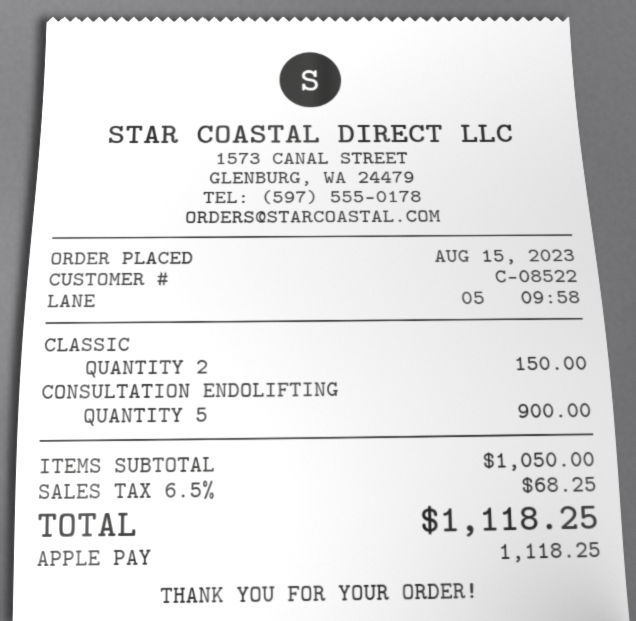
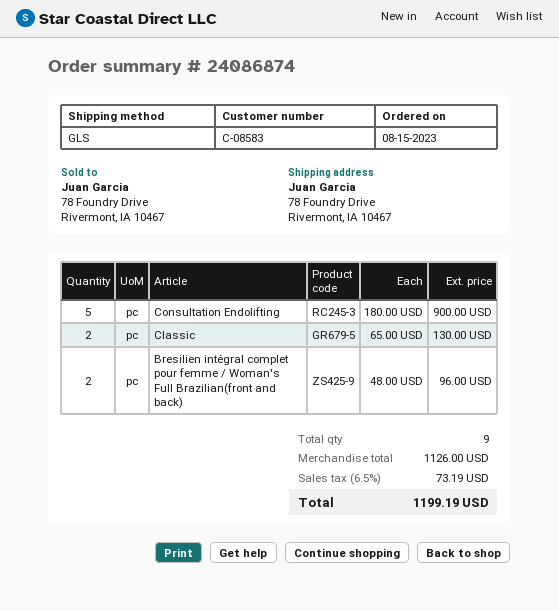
customer number: C-08522 -> C-08583
CLASSIC: 2 for 150.00 -> 2 for 130.00
Bresilien intégral complet pour femme / Woman's Full Brazilian(front and back): none -> 2 for 96.00
subtotal: 1050.00 -> 1126.00
tax: 6.5% = 68.25 -> 6.5% = 73.19
total: 1118.25 -> 1199.19

